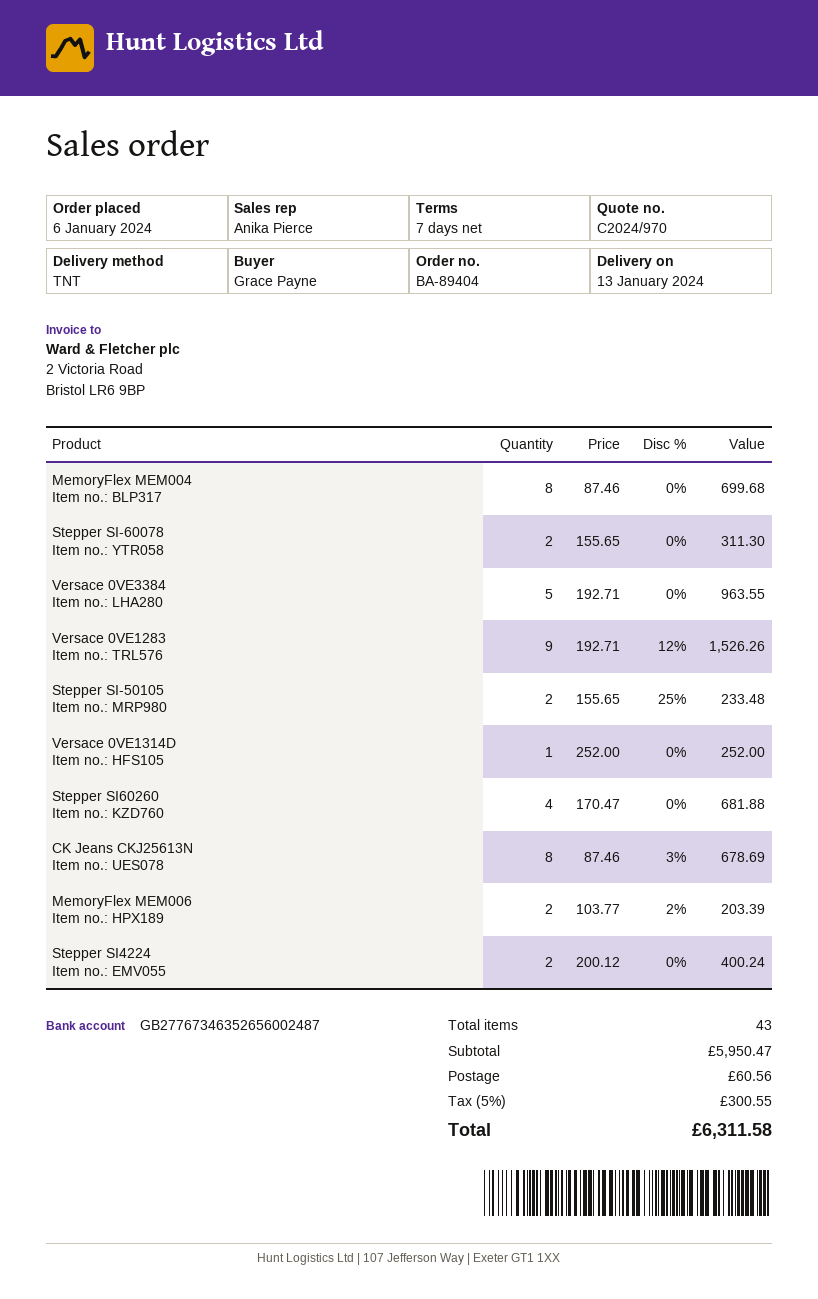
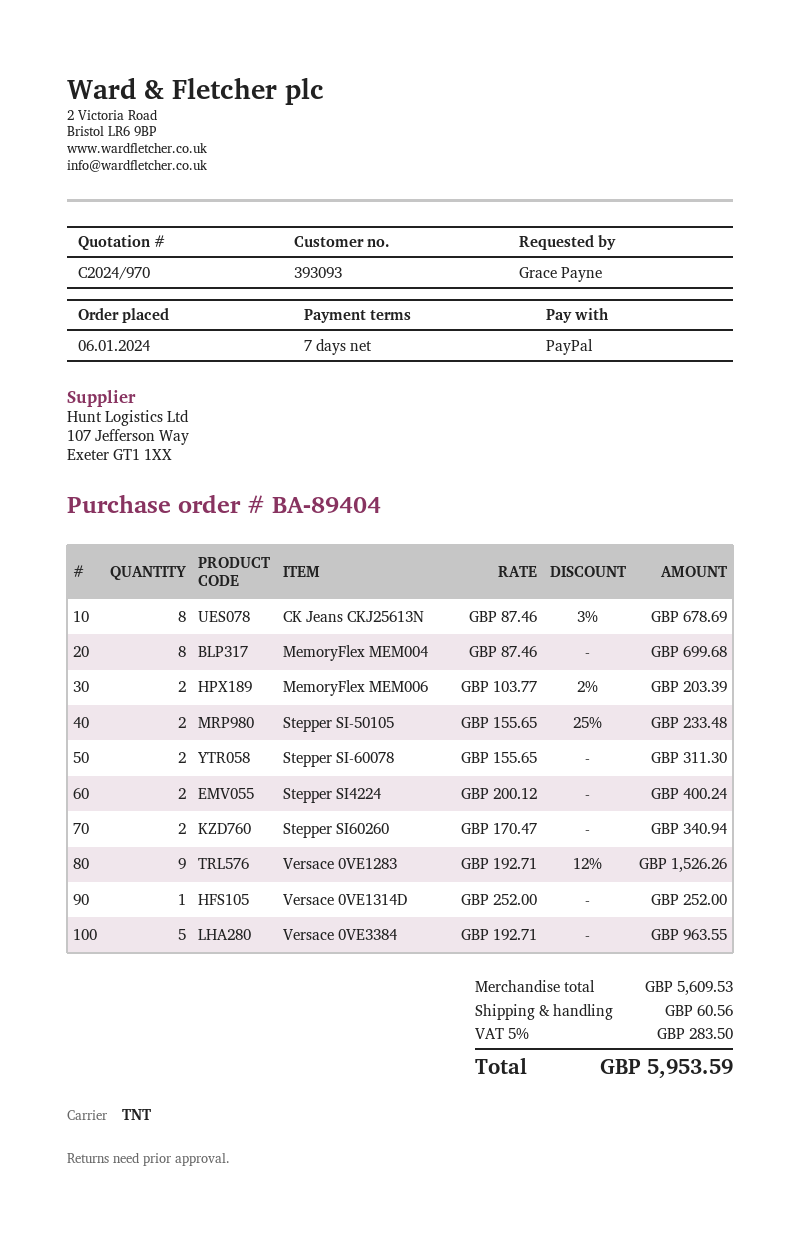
Stepper SI60260: 4 x 170.47 = 681.88 -> 2 x 170.47 = 340.94
subtotal: 5950.47 -> 5609.53
tax: 5% = 300.55 -> 5% = 283.50
total: 6311.58 -> 5953.59

